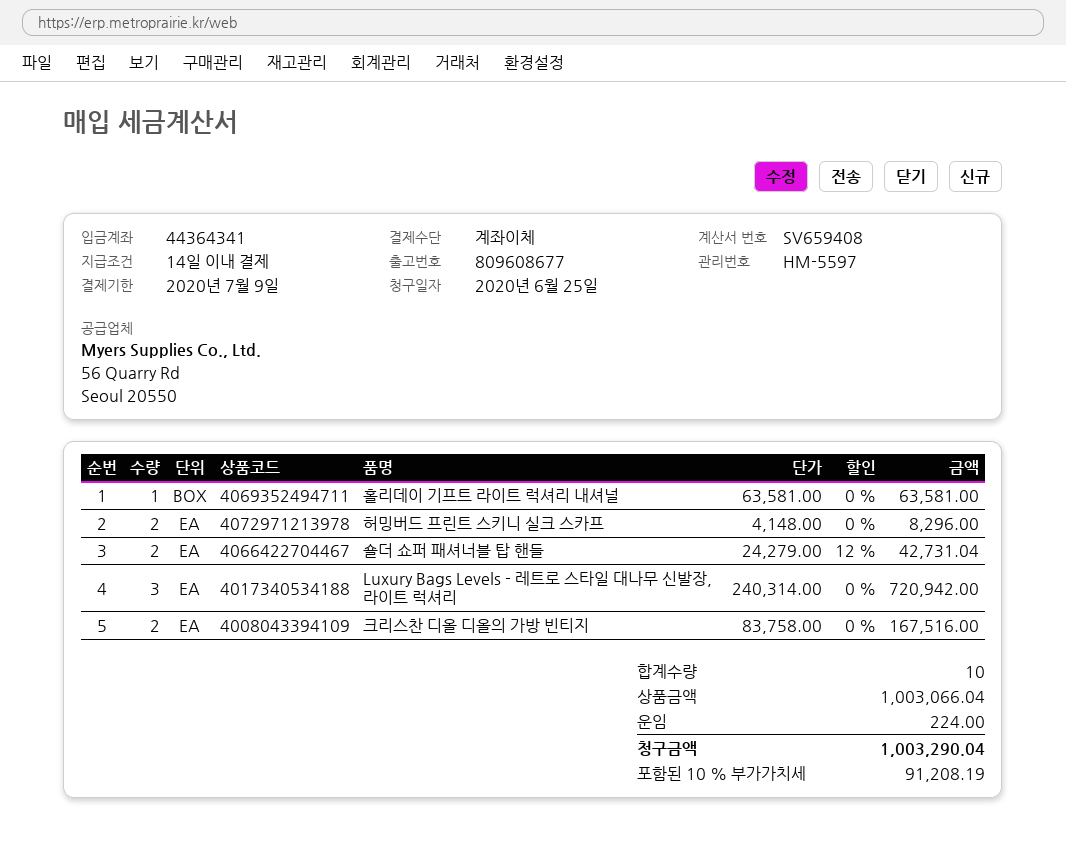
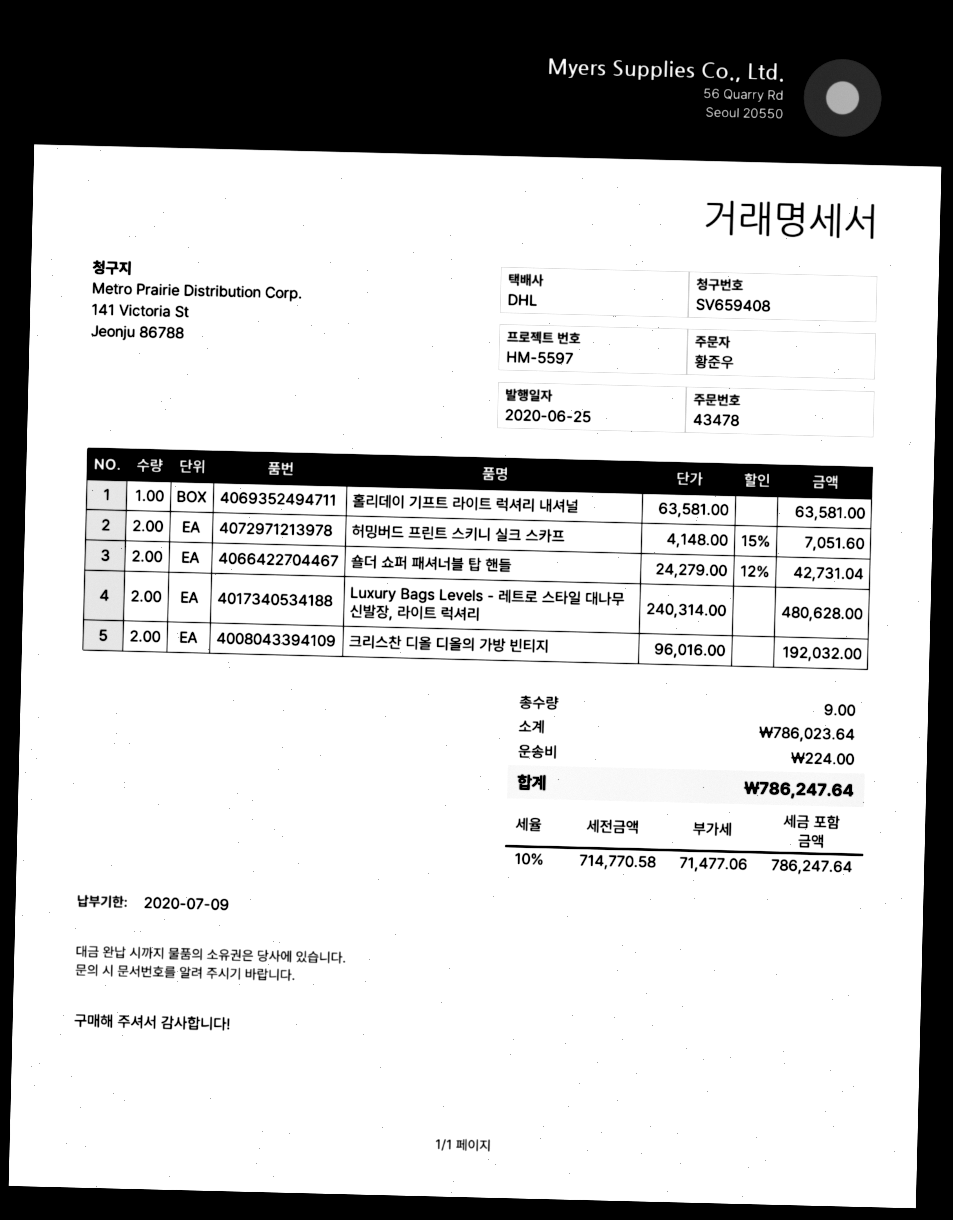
허밍버드 프린트 스키니 실크 스카프: 2 x 4148.00 = 8296.00 -> 2 x 4148.00 - 15% = 7051.60
Luxury Bags Levels - 레트로 스타일 대나무 신발장, 라이트 럭셔리: 3 x 240314.00 = 720942.00 -> 2 x 240314.00 = 480628.00
크리스찬 디올 디올의 가방 빈티지: 2 x 83758.00 = 167516.00 -> 2 x 96016.00 = 192032.00
total quantity: 10 -> 9
subtotal: 1003066.04 -> 786023.64
tax: 10% = 91208.19 -> 10% = 71477.06
total: 1003290.04 -> 786247.64

